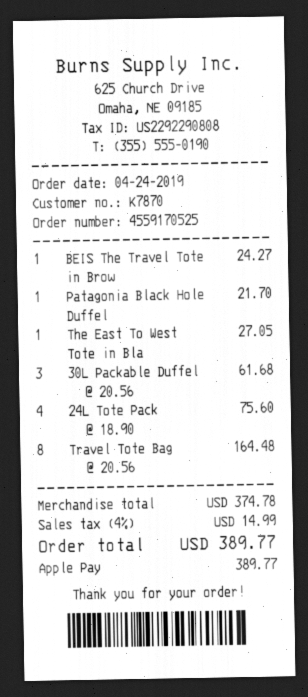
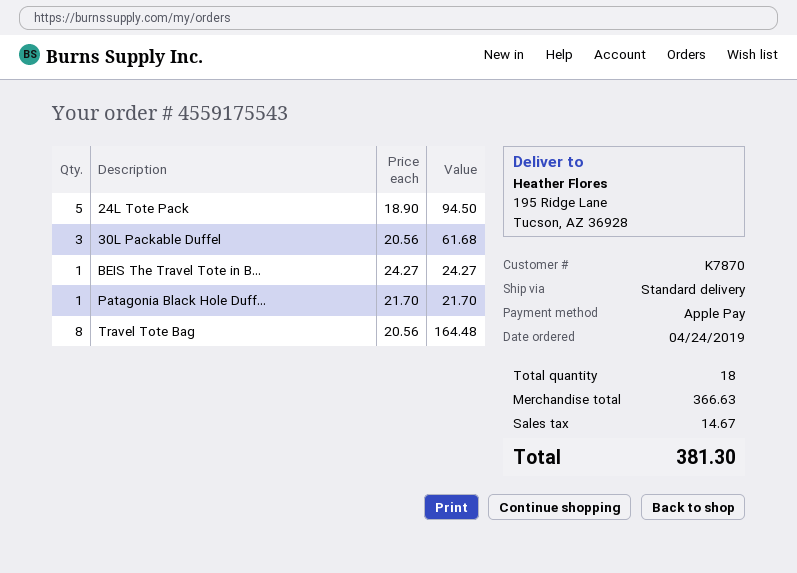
order number: 4559170525 -> 4559175543
The East To West Tote in Bla: 1 x 27.05 = 27.05 -> none
24L Tote Pack: 4 x 18.90 = 75.60 -> 5 x 18.90 = 94.50
subtotal: 374.78 -> 366.63
tax: 14.99 -> 14.67
total: 389.77 -> 381.30

